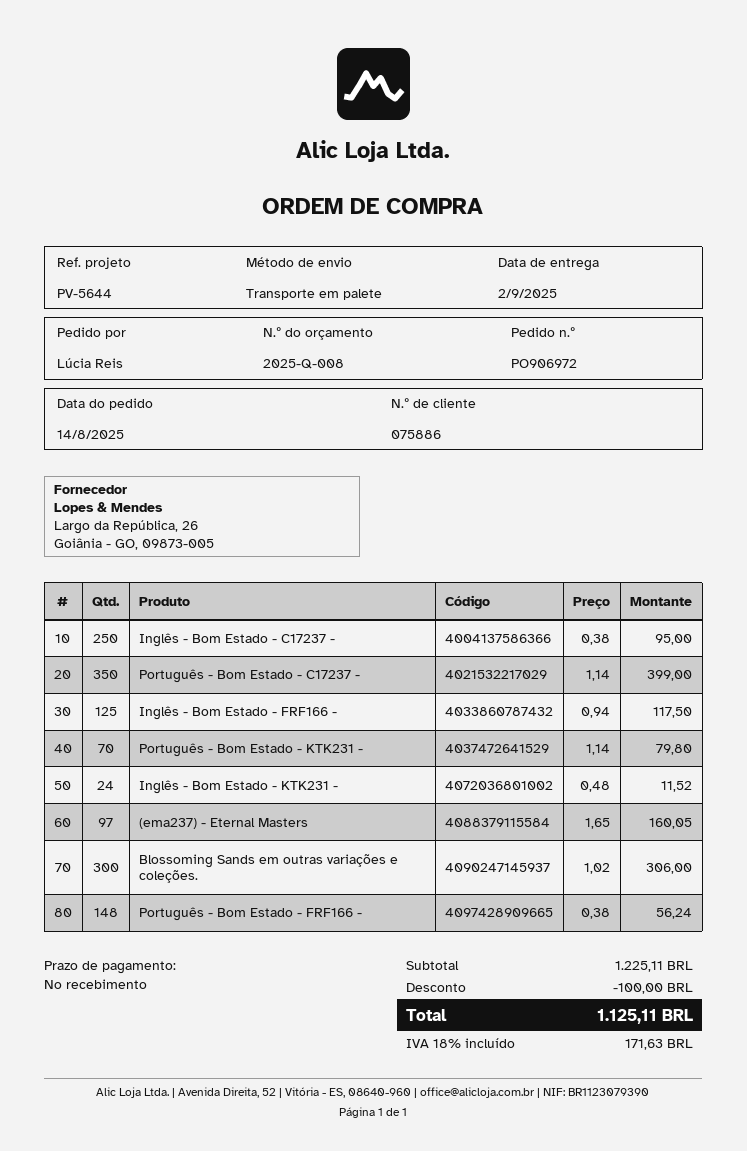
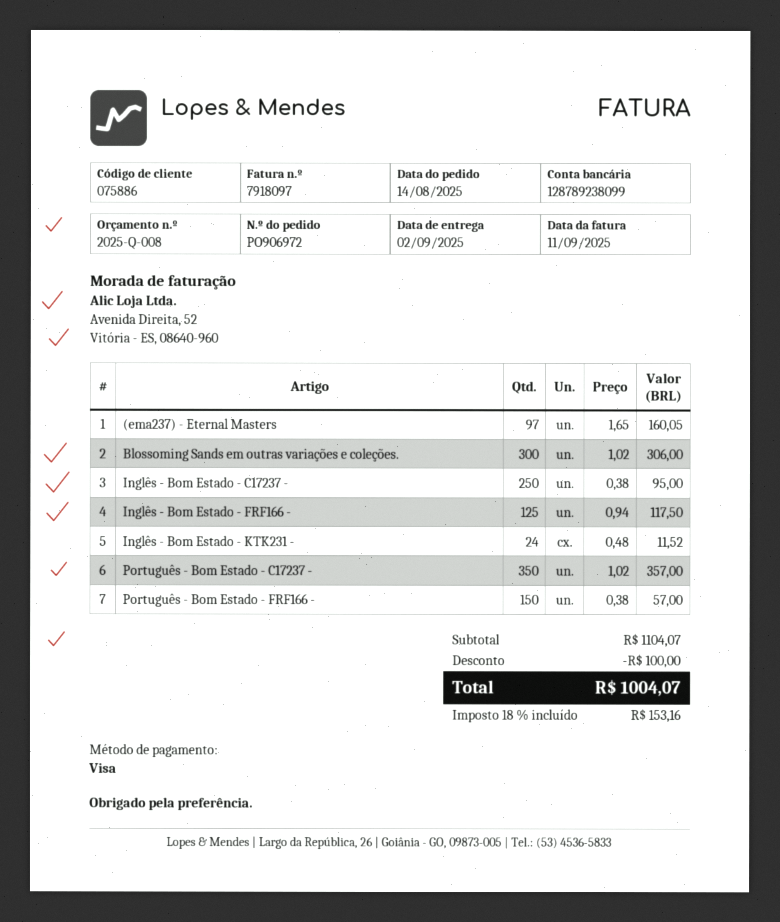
Português - Bom Estado - C17237 -: 350 x 1.14 = 399.00 -> 350 x 1.02 = 357.00
Português - Bom Estado - KTK231 -: 70 x 1.14 = 79.80 -> none
Português - Bom Estado - FRF166 -: 148 x 0.38 = 56.24 -> 150 x 0.38 = 57.00
subtotal: 1225.11 -> 1104.07
tax: 18% = 171.63 -> 18% = 153.16
total: 1125.11 -> 1004.07

